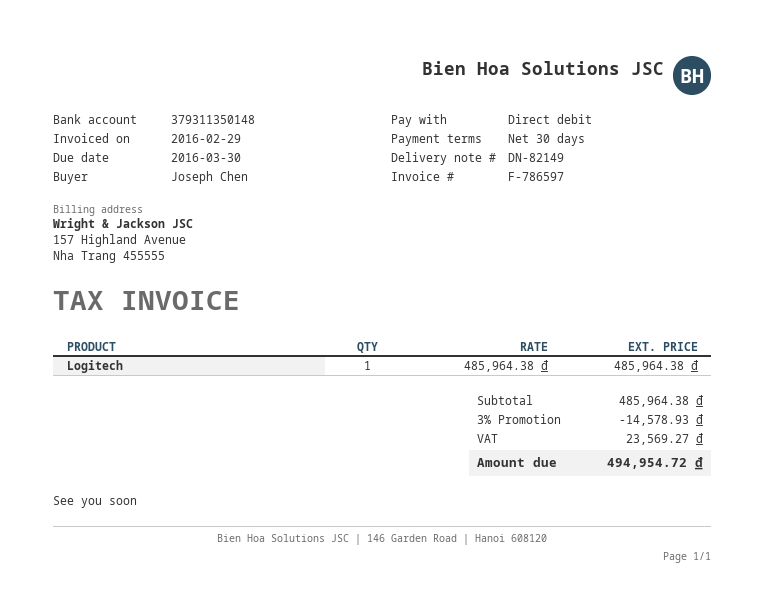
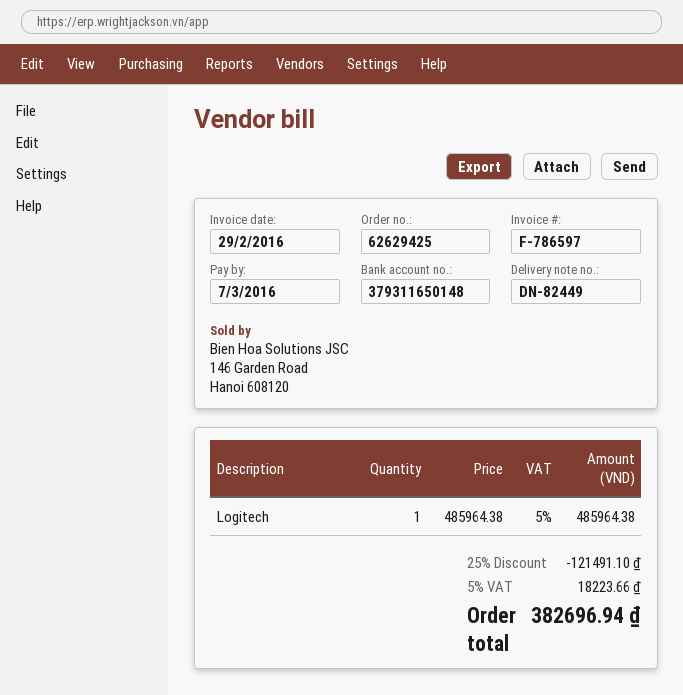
delivery note number: DN-82149 -> DN-82449
due date: 2016-03-30 -> 2016-03-07
bank account: 379311350148 -> 379311650148
discount: 3% = 14578.93 -> 25% = 121491.10
tax: 23569.27 -> 18223.66
total: 494954.72 -> 382696.94

